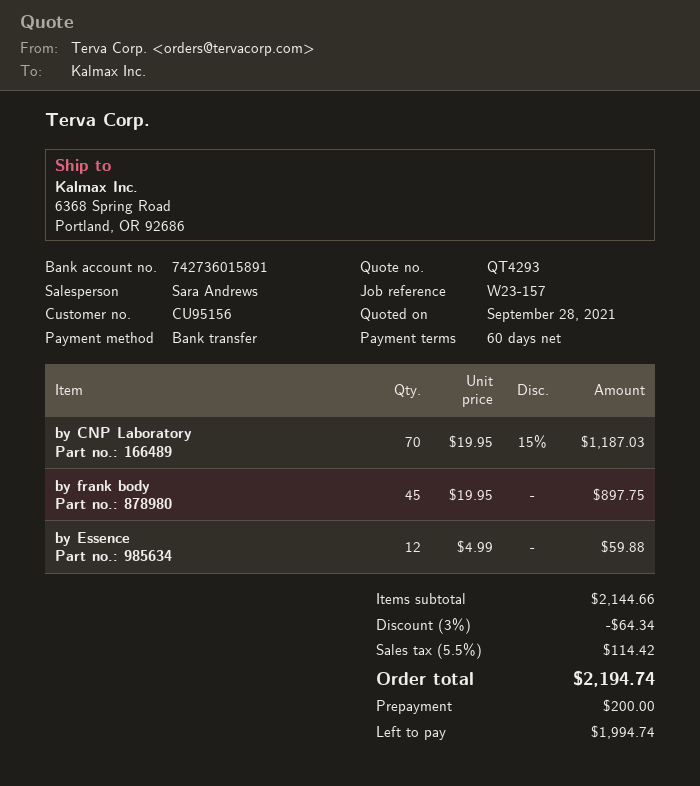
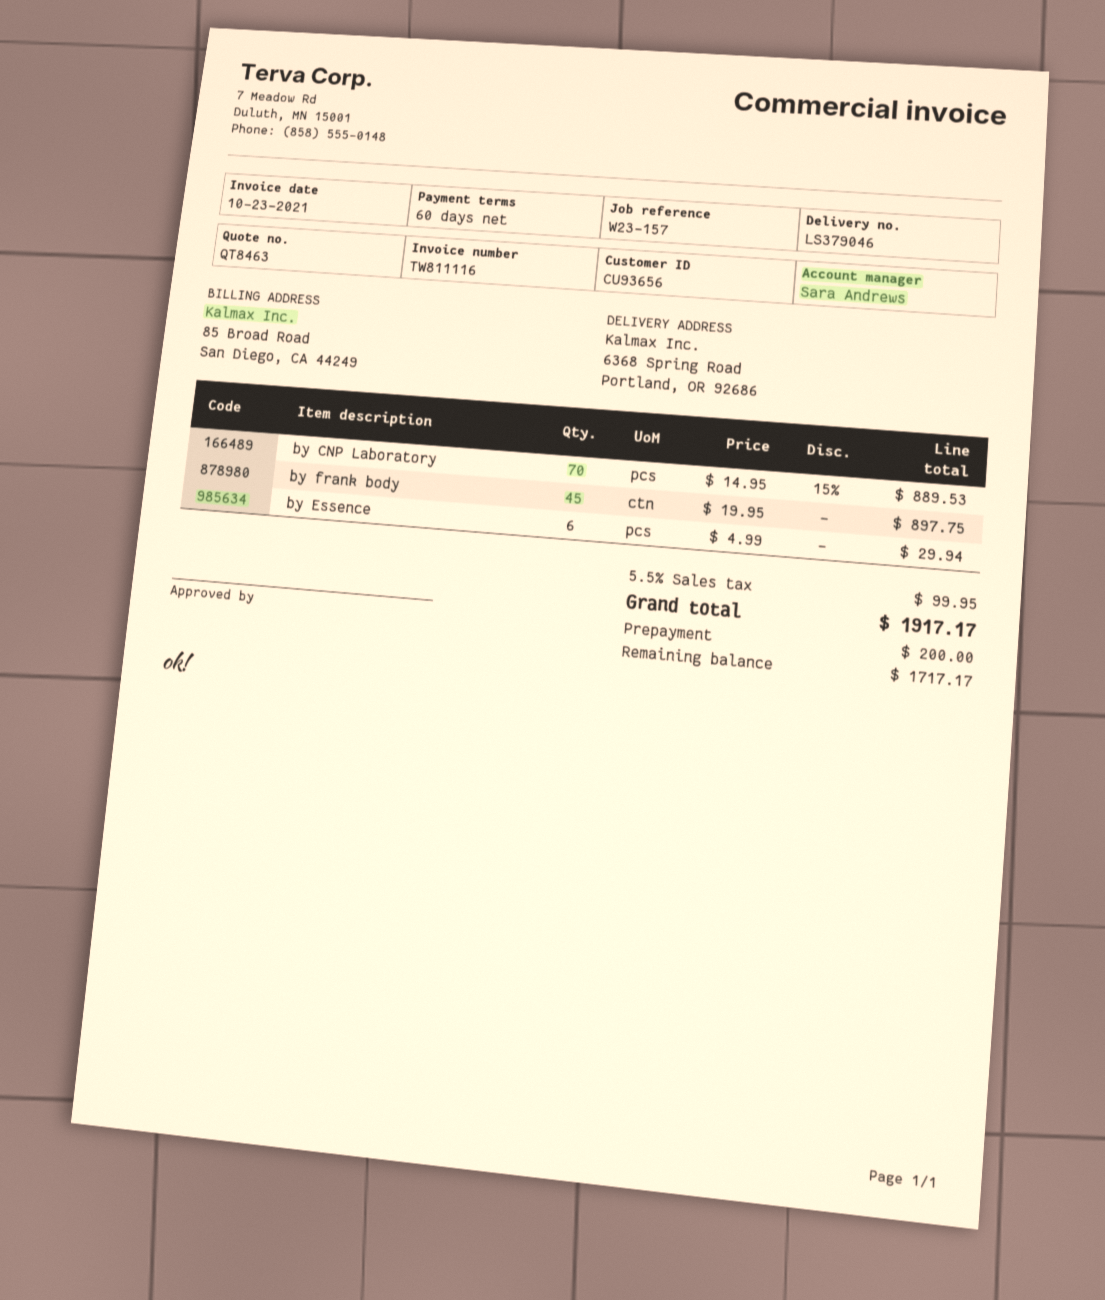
quote number: QT4293 -> QT8463
customer number: CU95156 -> CU93656
by CNP Laboratory: 70 x 19.95 - 15% = 1187.03 -> 70 x 14.95 - 15% = 889.53
by Essence: 12 x 4.99 = 59.88 -> 6 x 4.99 = 29.94
discount: 3% = 64.34 -> none
tax: 5.5% = 114.42 -> 5.5% = 99.95
total: 2194.74 -> 1917.17
balance: 1994.74 -> 1717.17

